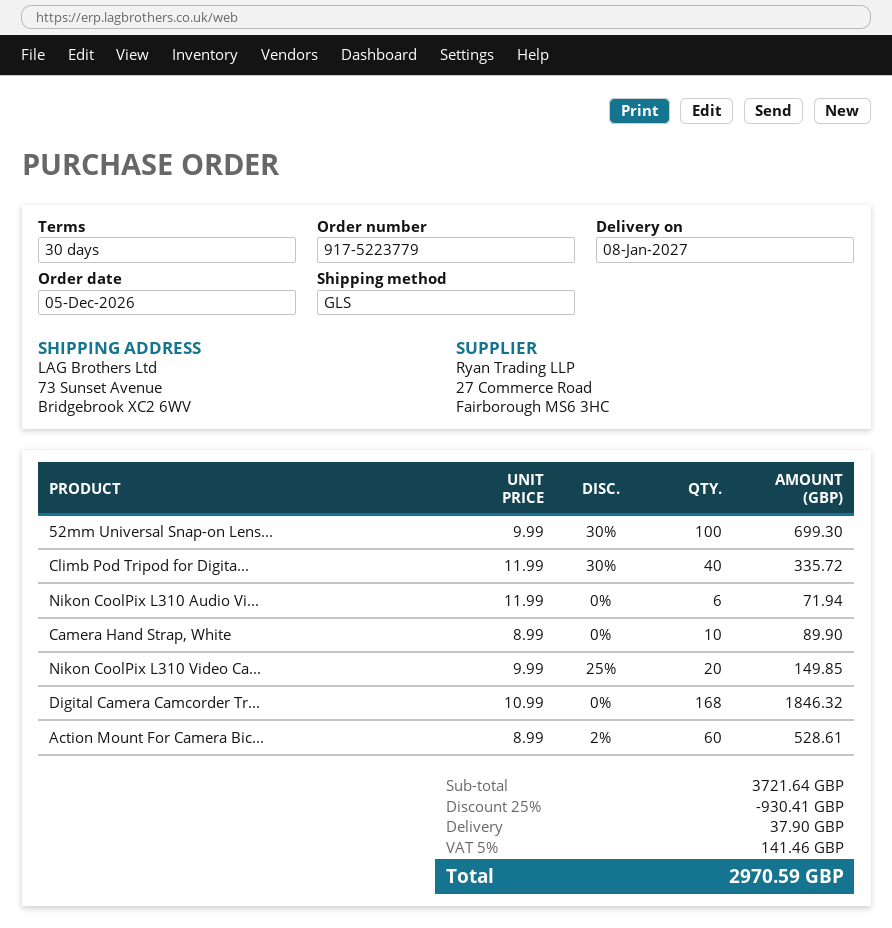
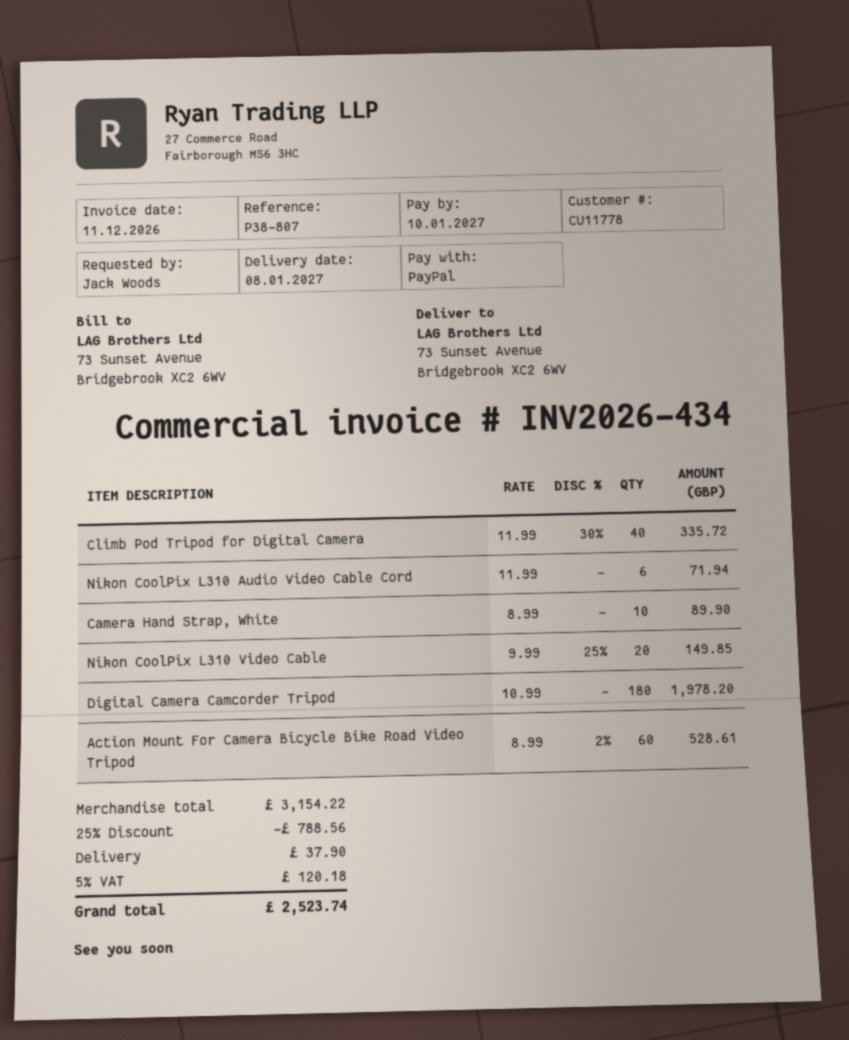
52mm Universal Snap-on Lens...: 100 x 9.99 - 30% = 699.30 -> none
Digital Camera Camcorder Tr...: 168 x 10.99 = 1846.32 -> 180 x 10.99 = 1978.20
subtotal: 3721.64 -> 3154.22
discount: 25% = 930.41 -> 25% = 788.56
tax: 5% = 141.46 -> 5% = 120.18
total: 2970.59 -> 2523.74

